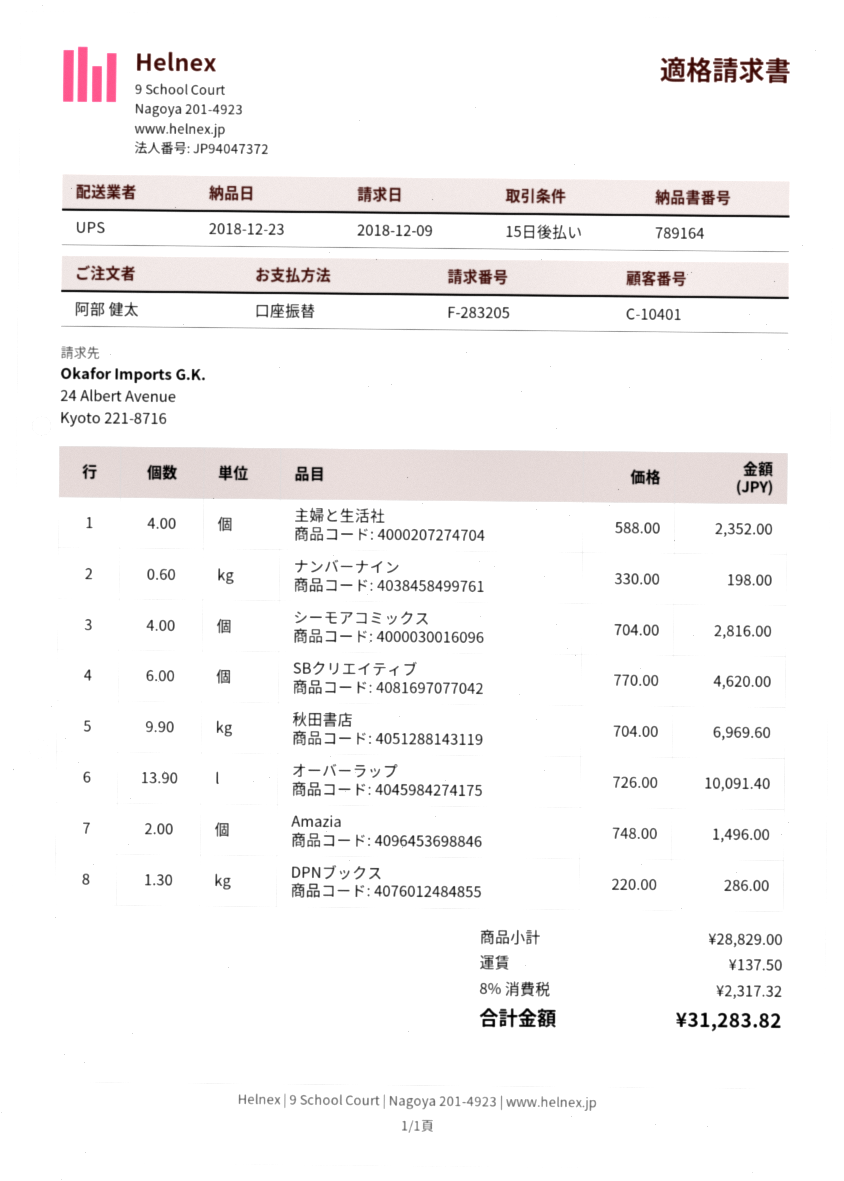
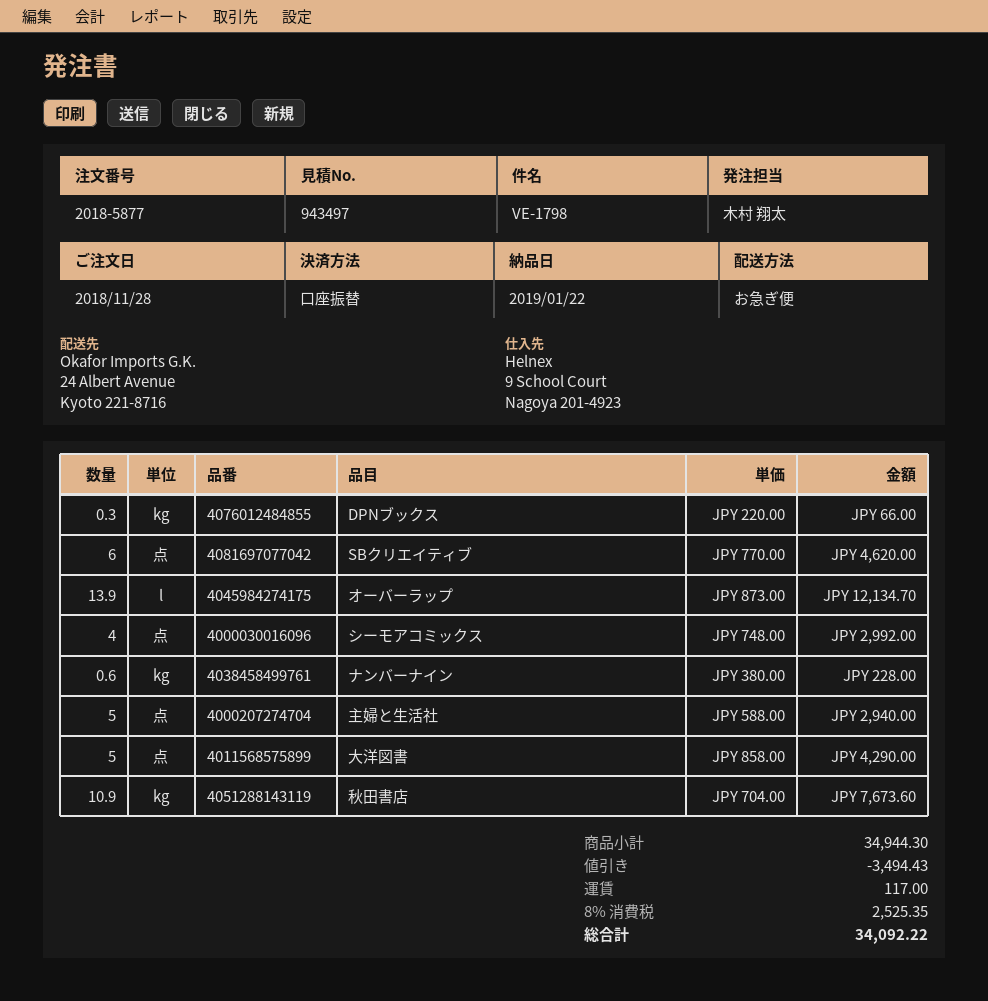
delivery date: 2018-12-23 -> 2019-01-22
ordered by: 阿部 健太 -> 木村 翔太
shipping method: UPS -> express
主婦と生活社: 4 x 588.00 = 2352.00 -> 5 x 588.00 = 2940.00
ナンバーナイン: 0.6 x 330.00 = 198.00 -> 0.6 x 380.00 = 228.00
シーモアコミックス: 4 x 704.00 = 2816.00 -> 4 x 748.00 = 2992.00
秋田書店: 9.9 x 704.00 = 6969.60 -> 10.9 x 704.00 = 7673.60
オーバーラップ: 13.9 x 726.00 = 10091.40 -> 13.9 x 873.00 = 12134.70
Amazia: 2 x 748.00 = 1496.00 -> none
DPNブックス: 1.3 x 220.00 = 286.00 -> 0.3 x 220.00 = 66.00
大洋図書: none -> 5 x 858.00 = 4290.00
subtotal: 28829.00 -> 34944.30
discount: none -> 3494.43
shipping: 137.50 -> 117.00
tax: 8% = 2317.32 -> 8% = 2525.35
total: 31283.82 -> 34092.22

